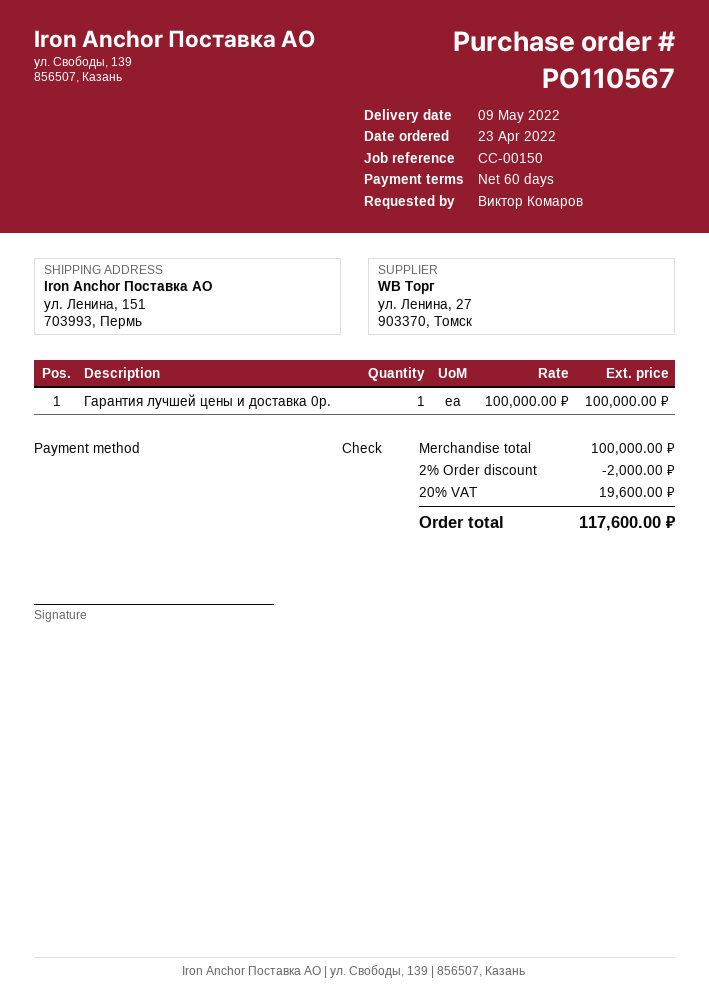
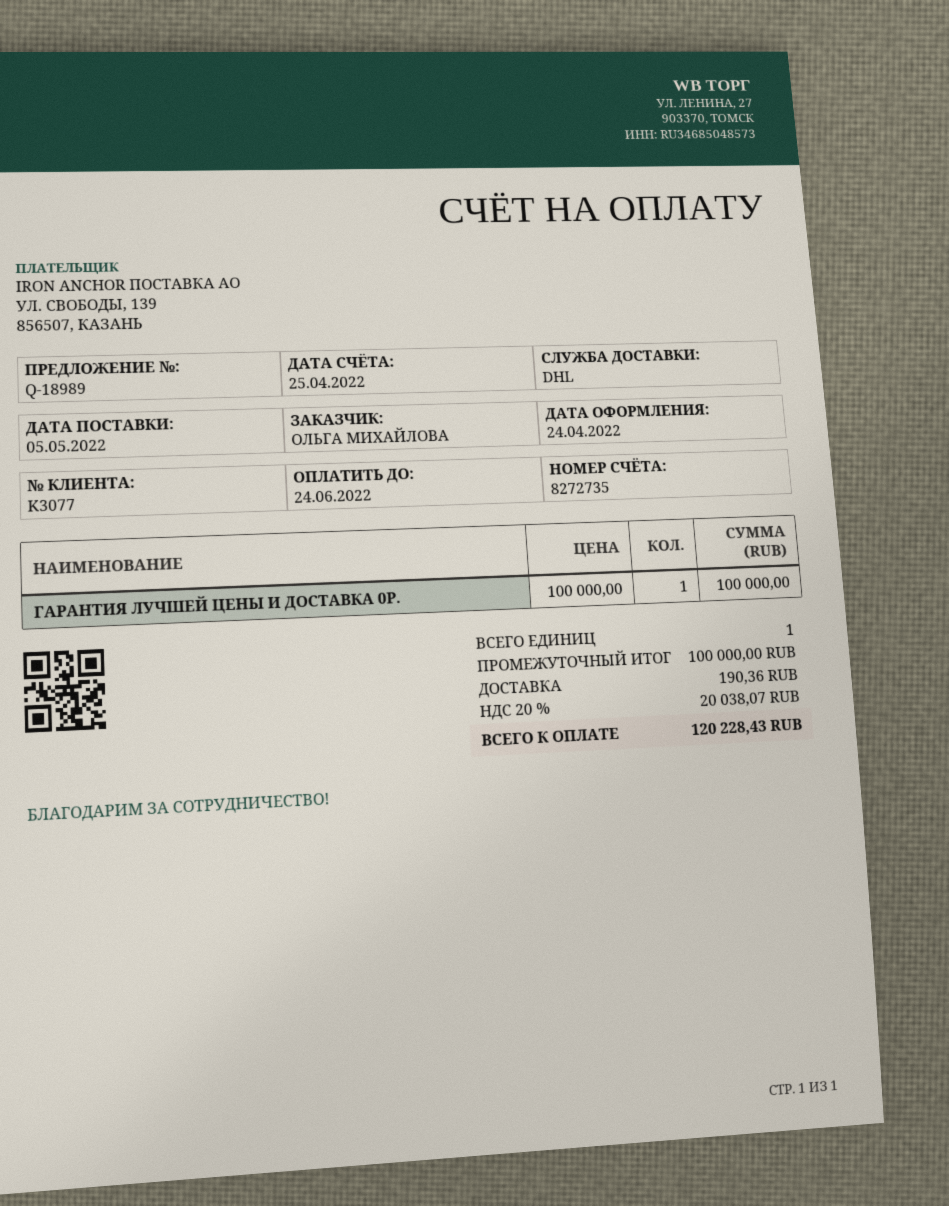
order date: 2022-04-23 -> 2022-04-24
delivery date: 2022-05-09 -> 2022-05-05
ordered by: Виктор Комаров -> ОЛЬГА МИХАЙЛОВА
discount: 2% = 2000.00 -> none
shipping: none -> 190.36
tax: 20% = 19600.00 -> 20% = 20038.07
total: 117600.00 -> 120228.43

